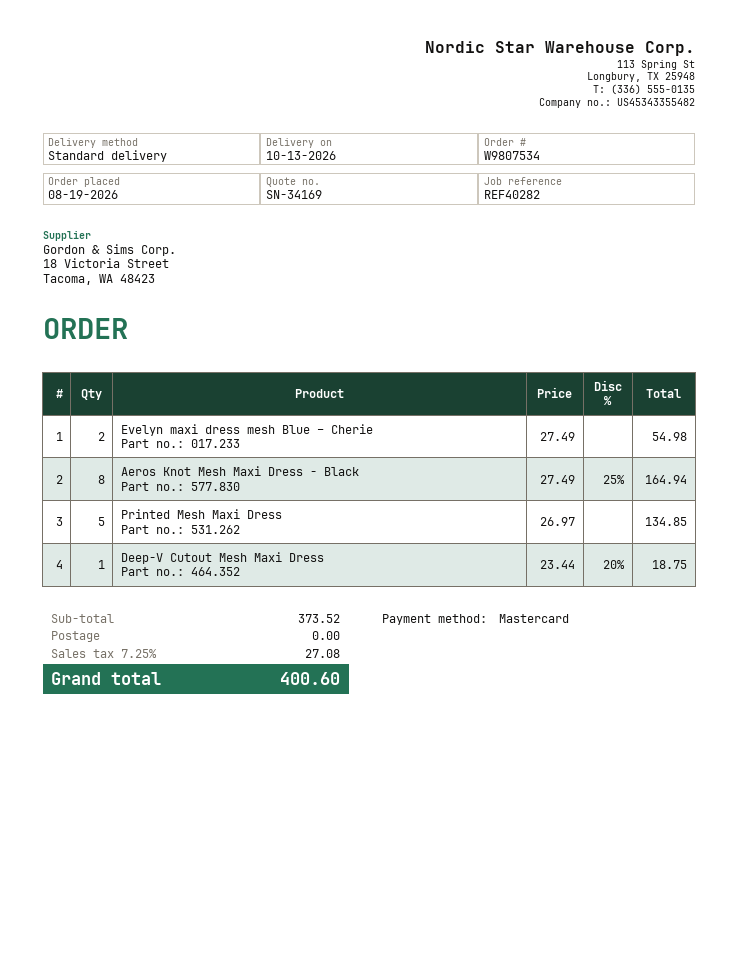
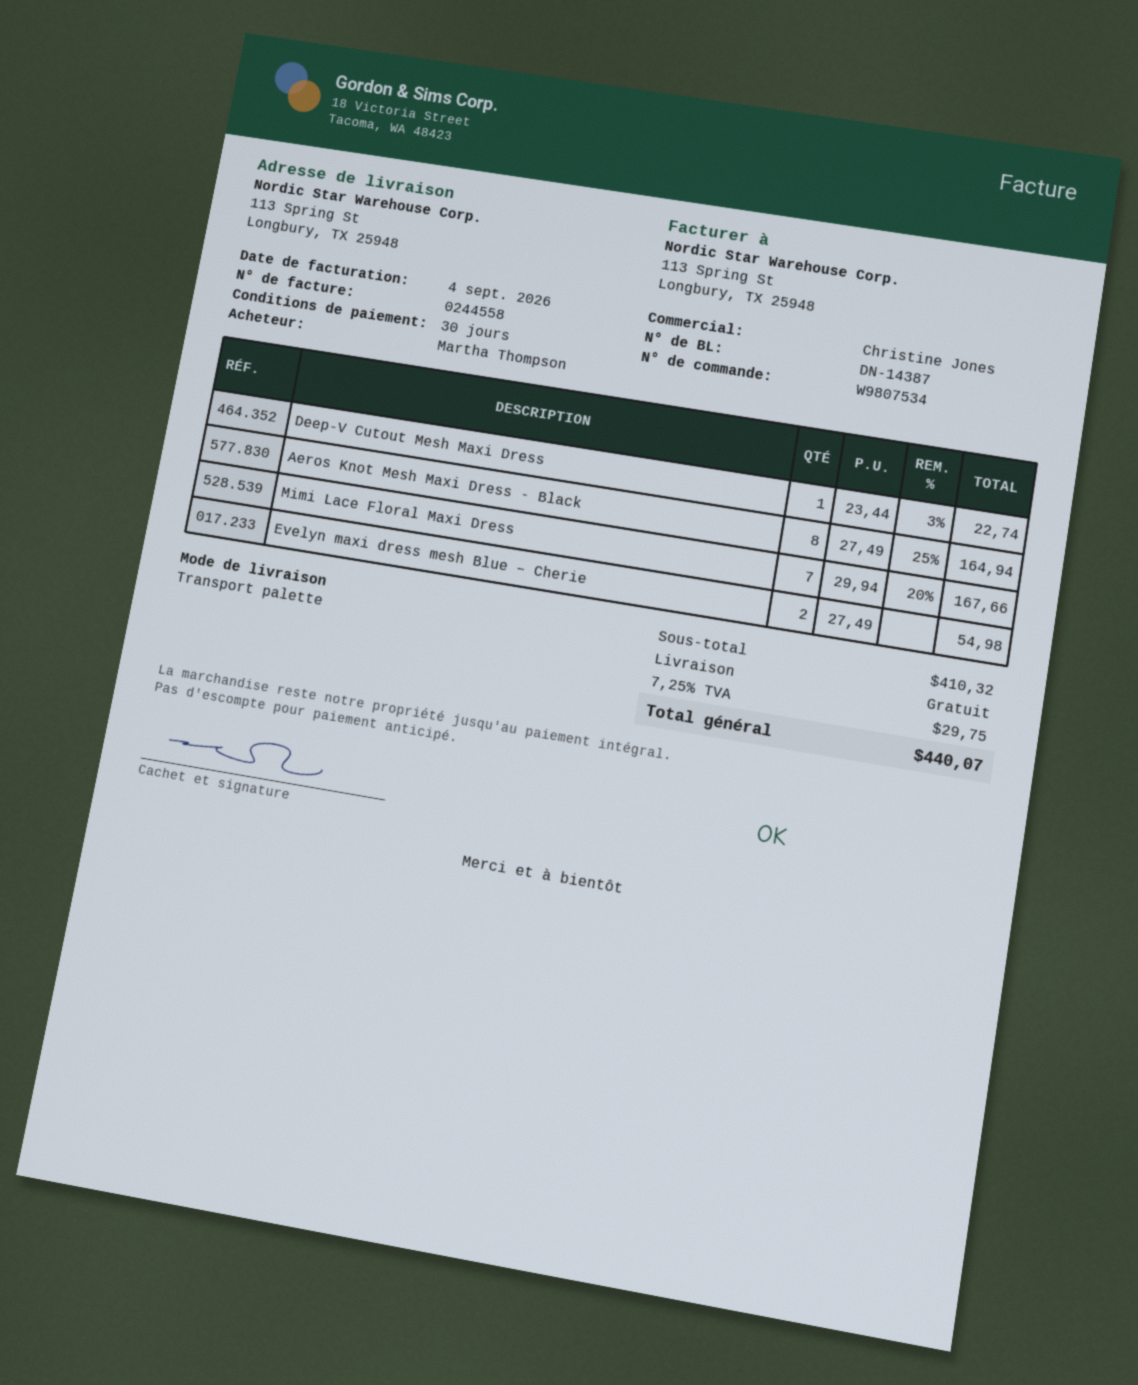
shipping method: standard -> pallet freight
Printed Mesh Maxi Dress: 5 x 26.97 = 134.85 -> none
Deep-V Cutout Mesh Maxi Dress: 1 x 23.44 - 20% = 18.75 -> 1 x 23.44 - 3% = 22.74
Mimi Lace Floral Maxi Dress: none -> 7 x 29.94 - 20% = 167.66
subtotal: 373.52 -> 410.32
tax: 7.25% = 27.08 -> 7.25% = 29.75
total: 400.60 -> 440.07

